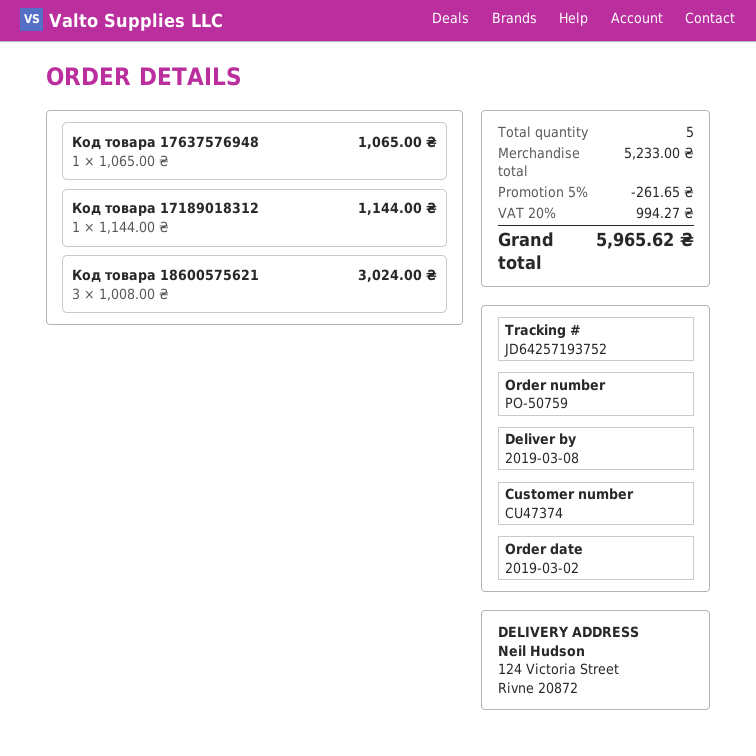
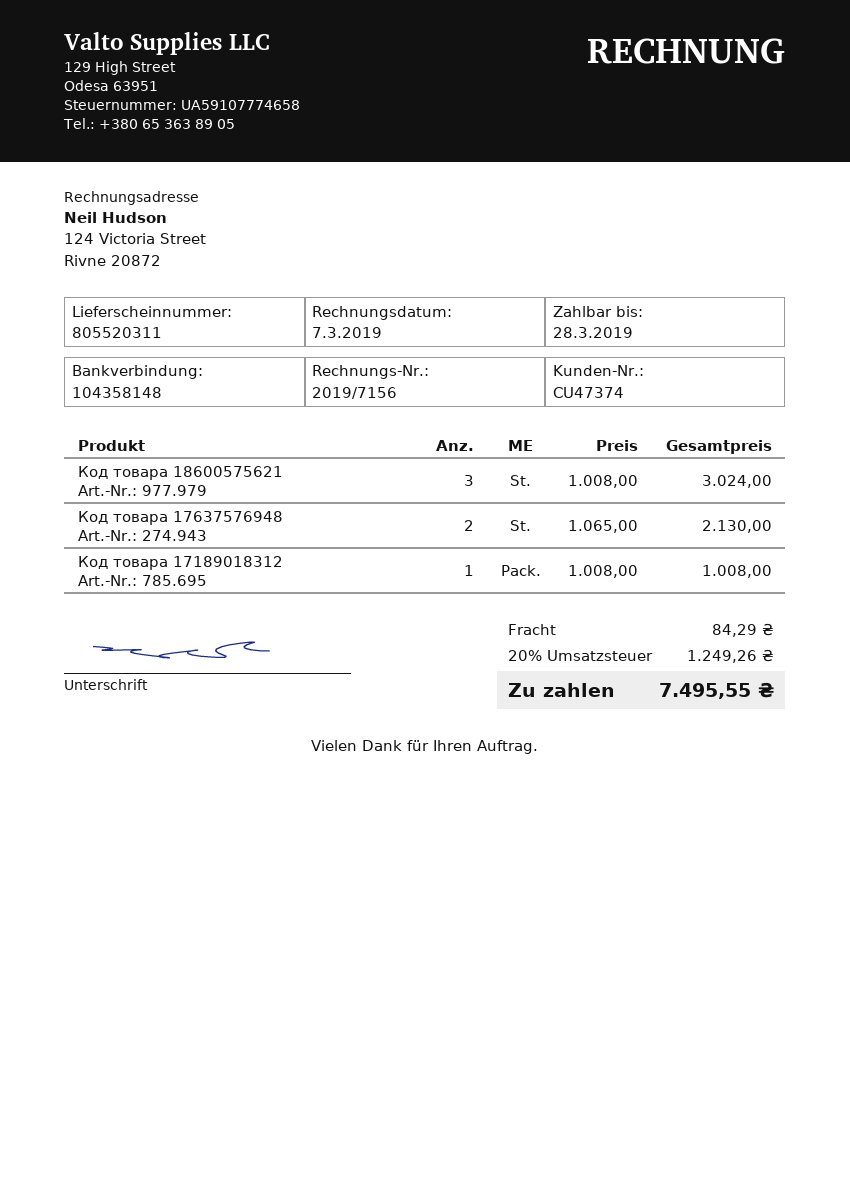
Код товара 17637576948: 1 x 1065.00 = 1065.00 -> 2 x 1065.00 = 2130.00
Код товара 17189018312: 1 x 1144.00 = 1144.00 -> 1 x 1008.00 = 1008.00
discount: 5% = 261.65 -> none
shipping: none -> 84.29
tax: 20% = 994.27 -> 20% = 1249.26
total: 5965.62 -> 7495.55

